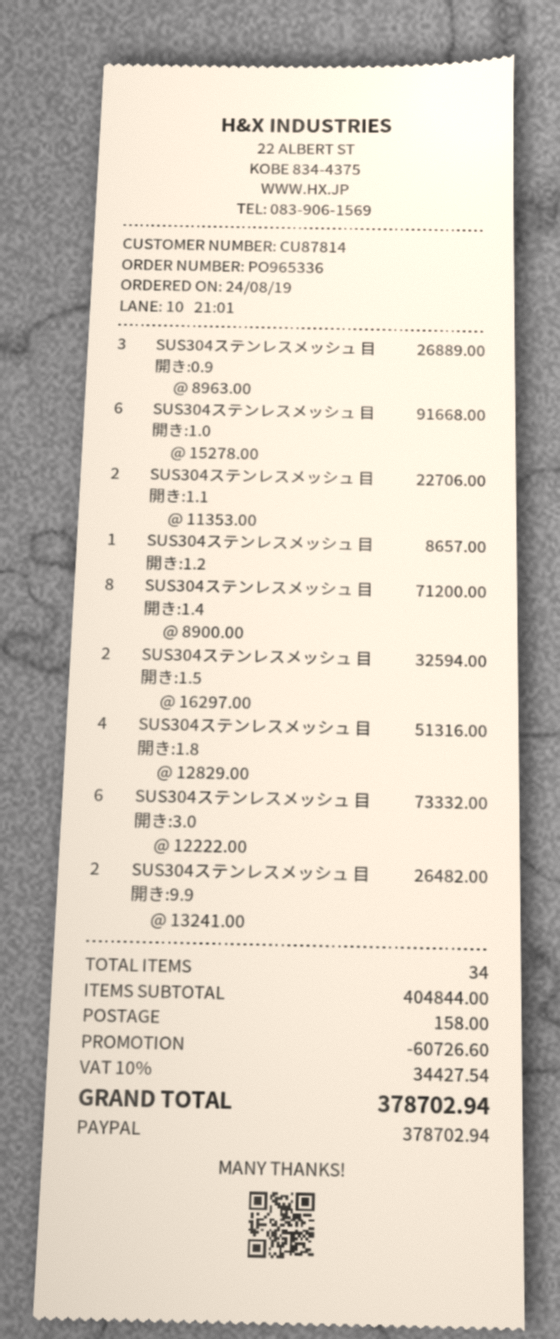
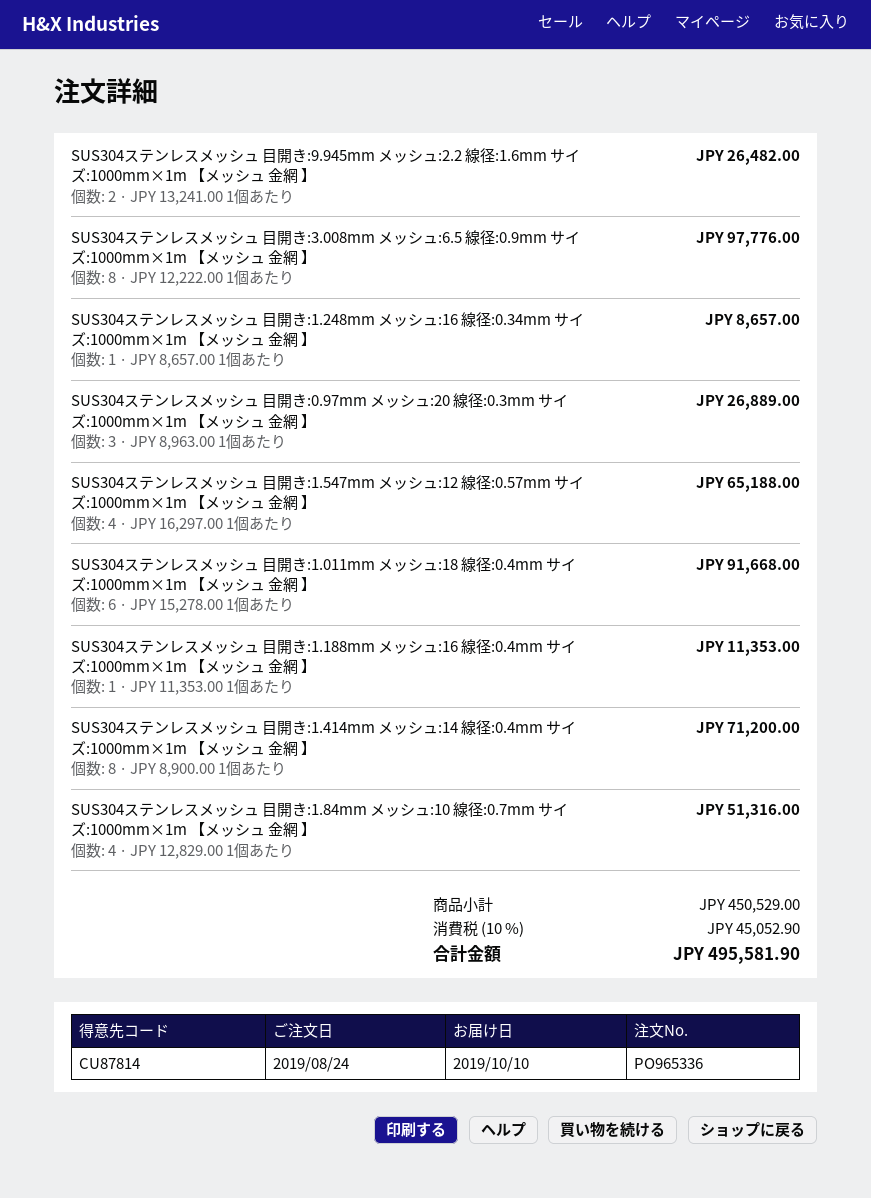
SUS304ステンレスメッシュ 目開き:1.1: 2 x 11353.00 = 22706.00 -> 1 x 11353.00 = 11353.00
SUS304ステンレスメッシュ 目開き:1.5: 2 x 16297.00 = 32594.00 -> 4 x 16297.00 = 65188.00
SUS304ステンレスメッシュ 目開き:3.0: 6 x 12222.00 = 73332.00 -> 8 x 12222.00 = 97776.00
subtotal: 404844.00 -> 450529.00
discount: 60726.60 -> none
shipping: 158.00 -> none
tax: 10% = 34427.54 -> 10% = 45052.90
total: 378702.94 -> 495581.90

